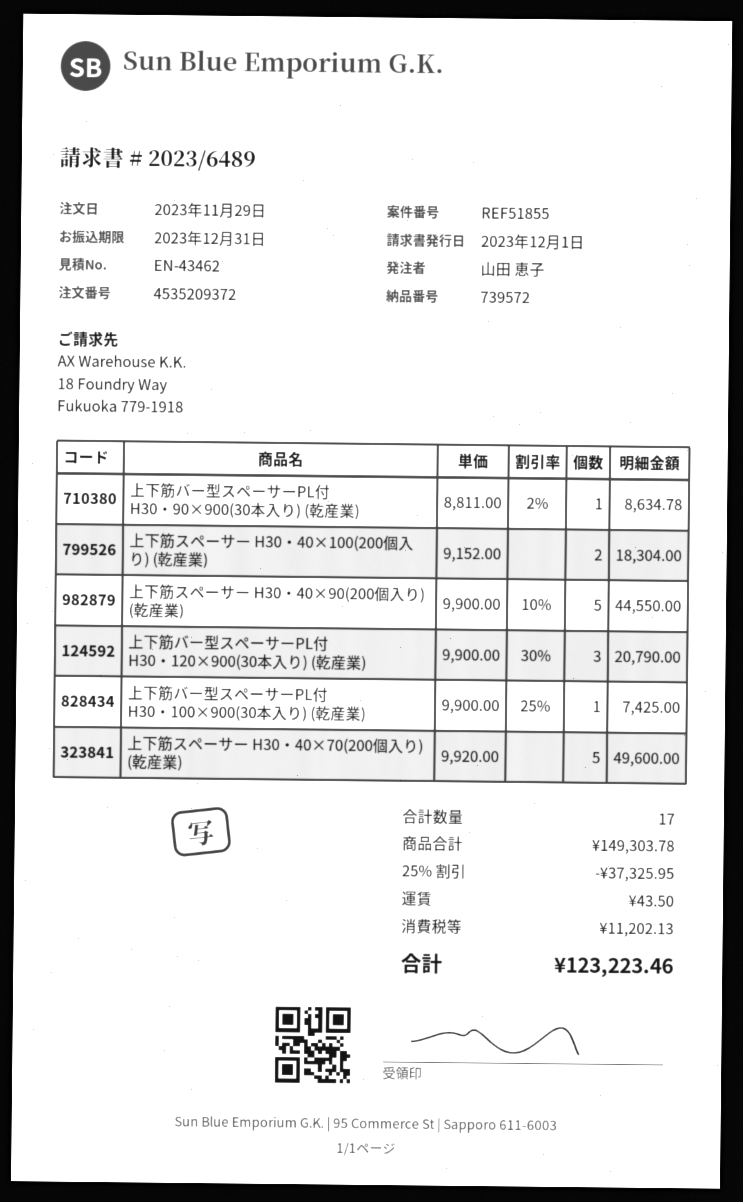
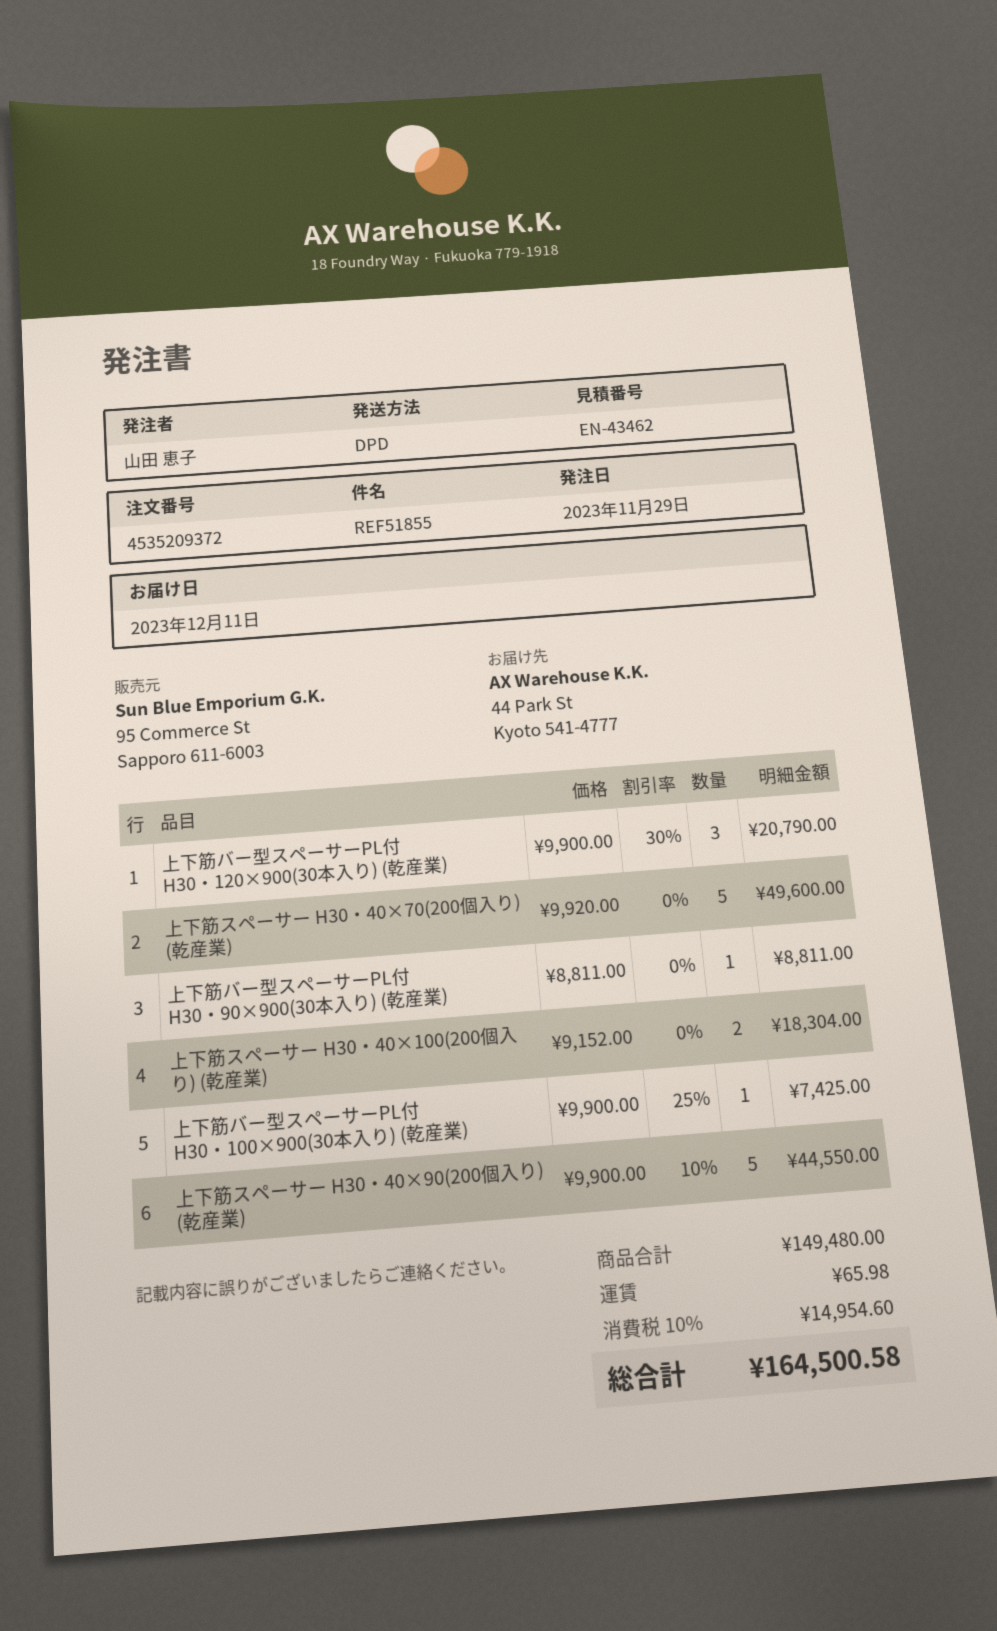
上下筋バー型スペーサーPL付 H30・90×900(30本入り) (乾産業): 1 x 8811.00 - 2% = 8634.78 -> 1 x 8811.00 = 8811.00
subtotal: 149303.78 -> 149480.00
discount: 25% = 37325.95 -> none
shipping: 43.50 -> 65.98
tax: 11202.13 -> 14954.60
total: 123223.46 -> 164500.58

